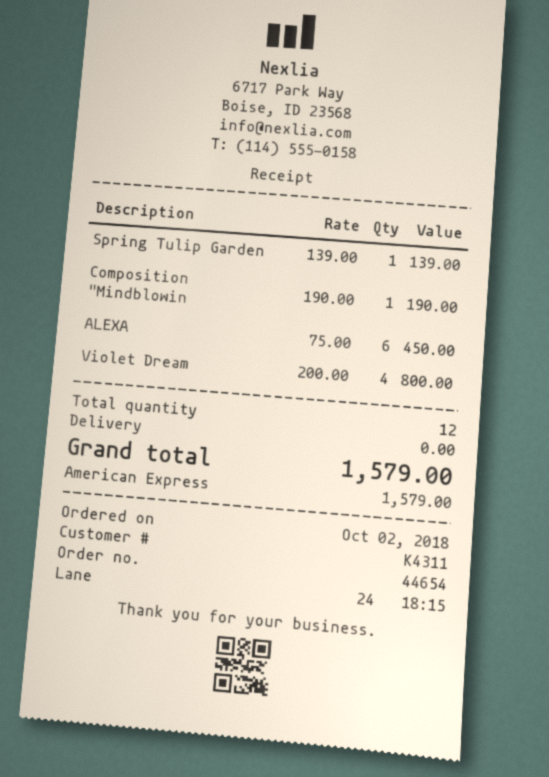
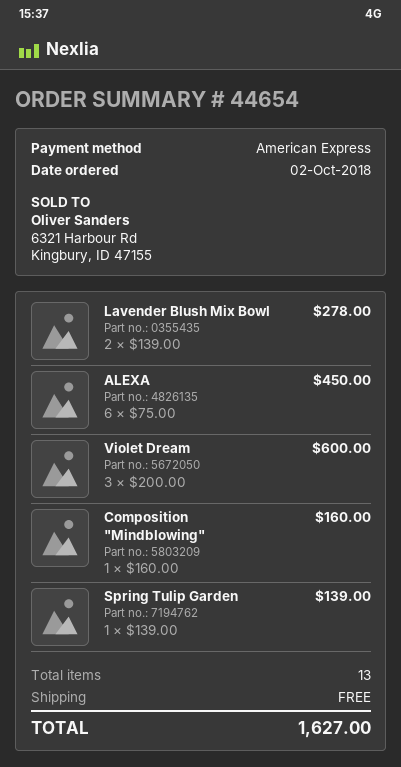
Composition "Mindblowin: 1 x 190.00 = 190.00 -> 1 x 160.00 = 160.00
Violet Dream: 4 x 200.00 = 800.00 -> 3 x 200.00 = 600.00
Lavender Blush Mix Bowl: none -> 2 x 139.00 = 278.00
total quantity: 12 -> 13
total: 1579.00 -> 1627.00

